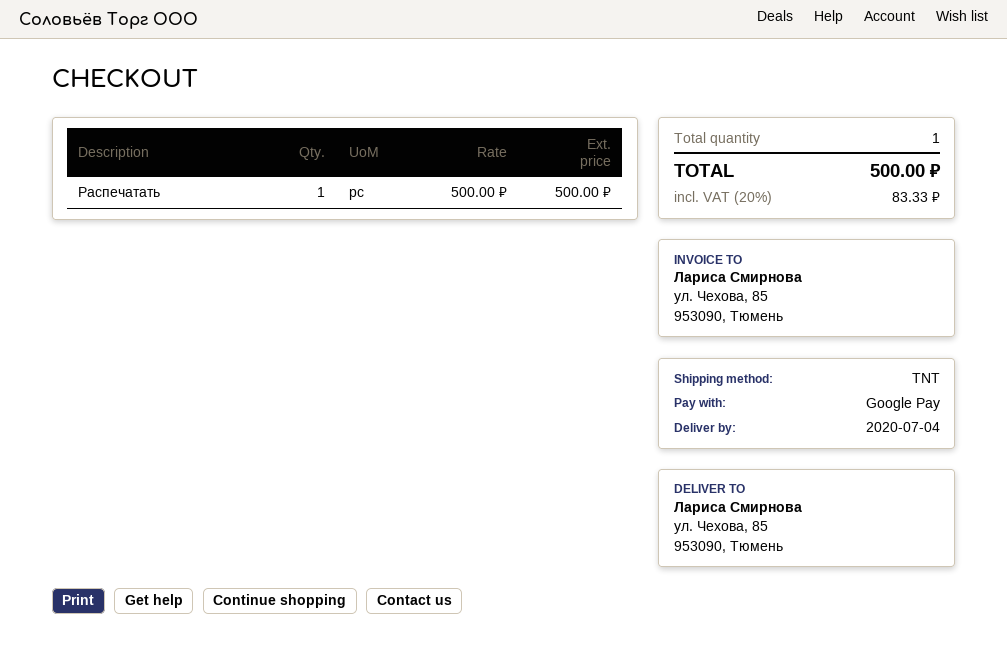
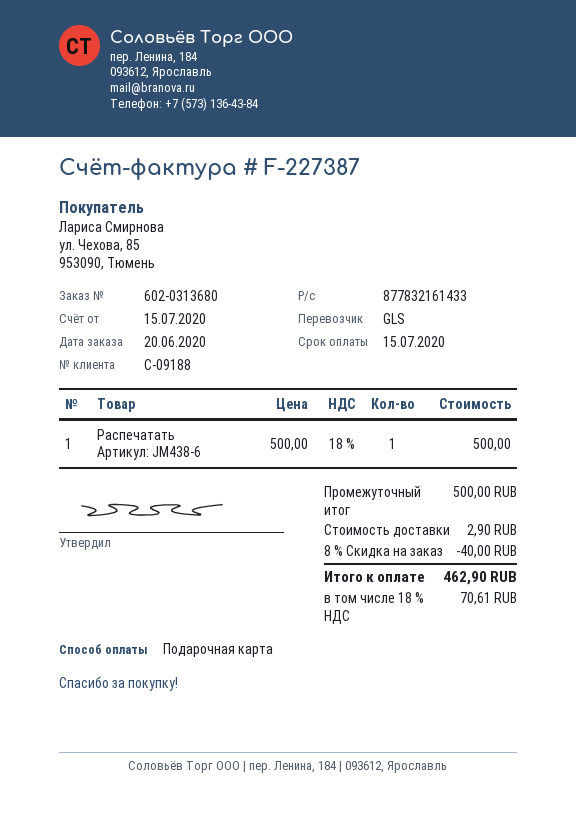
payment method: Google Pay -> gift card
shipping method: TNT -> GLS
discount: none -> 8% = 40.00
shipping: none -> 2.90
tax: 20% = 83.33 -> 18% = 70.61
total: 500.00 -> 462.90

